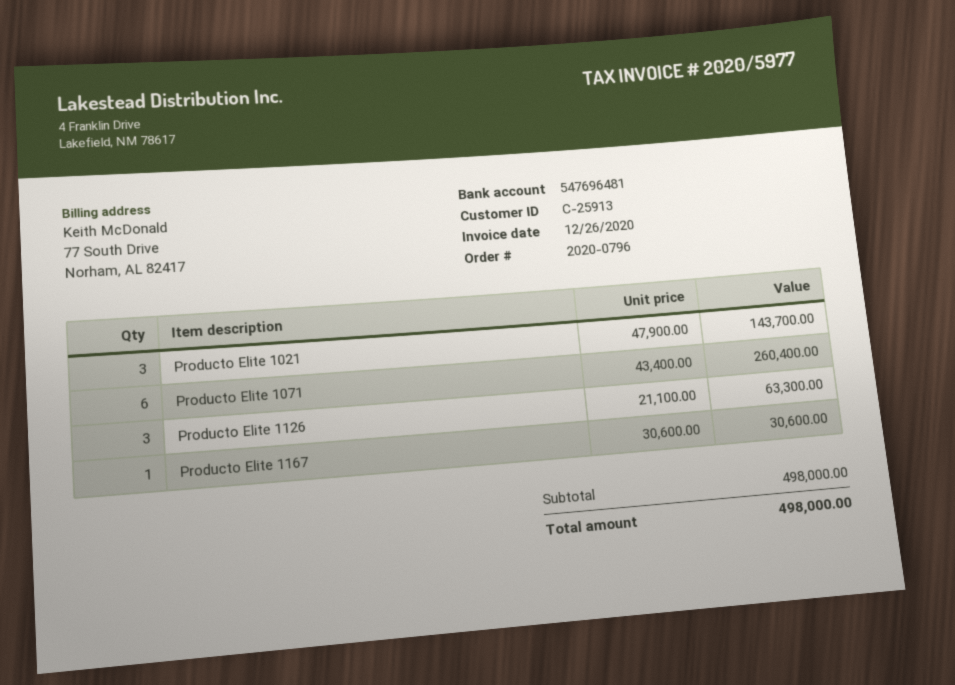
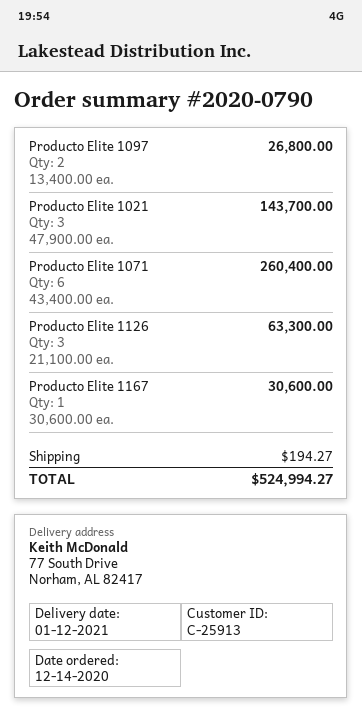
order number: 2020-0796 -> 2020-0790
Producto Elite 1097: none -> 2 x 13400.00 = 26800.00
shipping: none -> 194.27
total: 498000.00 -> 524994.27

